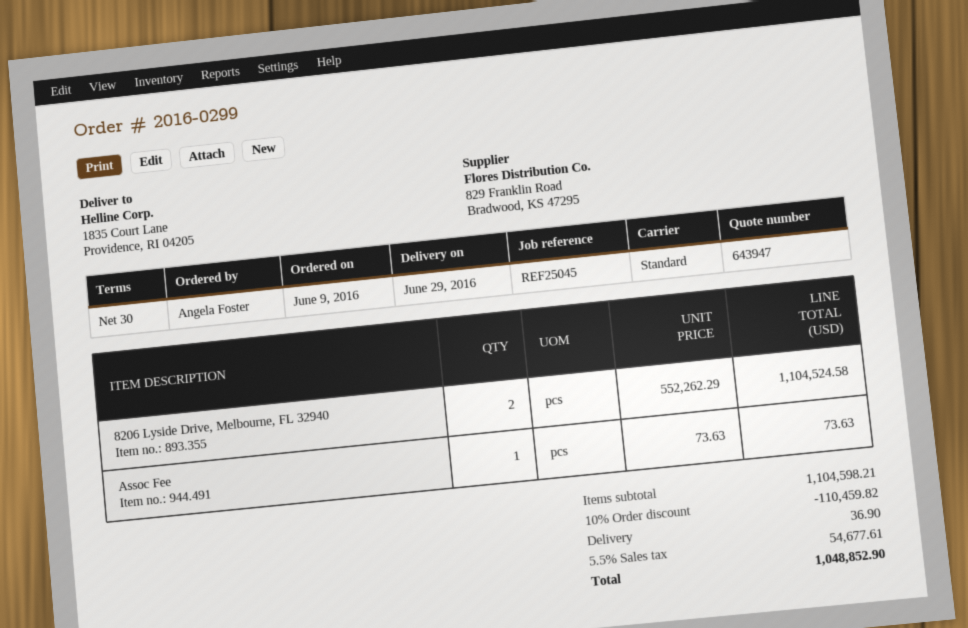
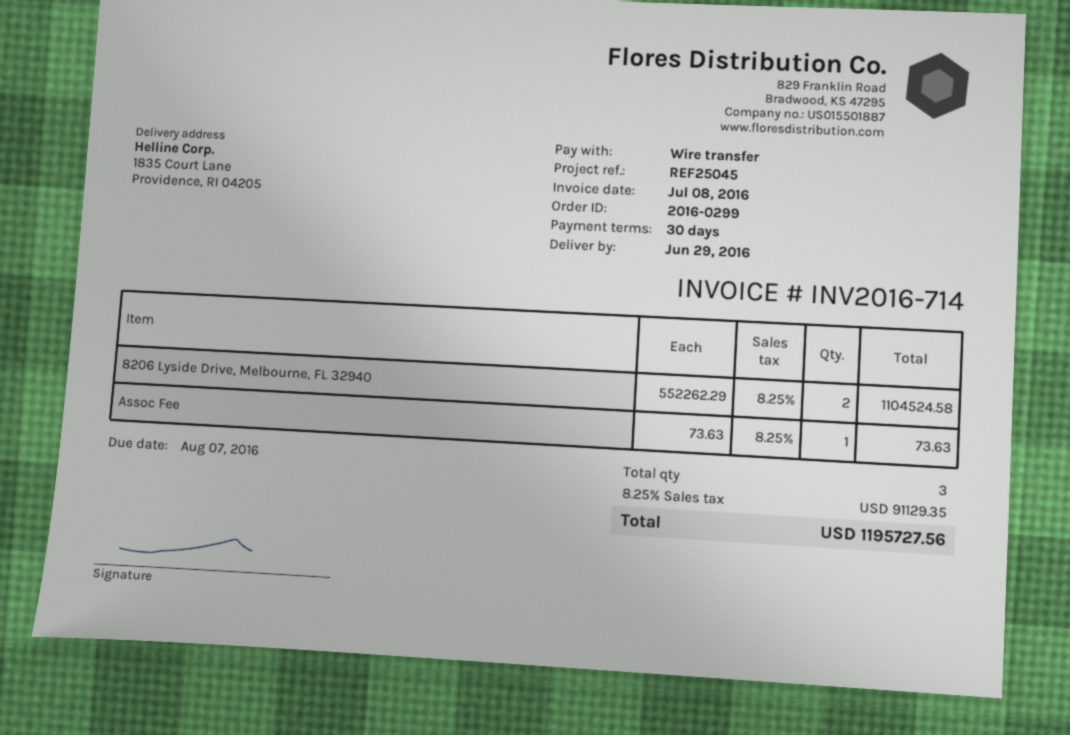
discount: 10% = 110459.82 -> none
shipping: 36.90 -> none
tax: 5.5% = 54677.61 -> 8.25% = 91129.35
total: 1048852.90 -> 1195727.56

